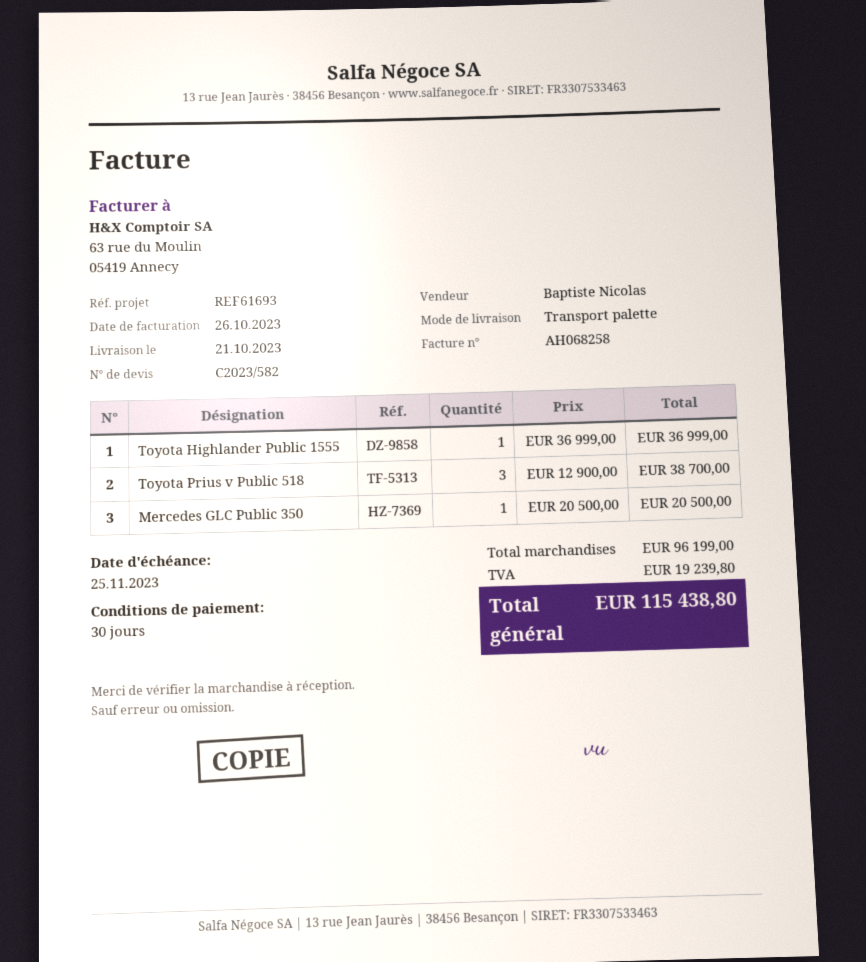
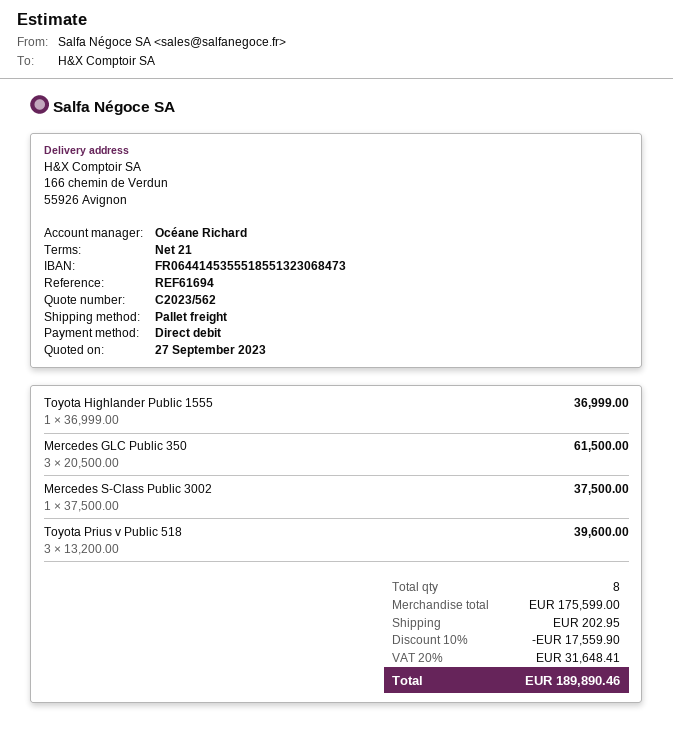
quote number: C2023/582 -> C2023/562
payment terms: 30 days -> 21 days
reference: REF61693 -> REF61694
sales rep: Baptiste Nicolas -> Océane Richard
Toyota Prius v Public 518: 3 x 12900.00 = 38700.00 -> 3 x 13200.00 = 39600.00
Mercedes GLC Public 350: 1 x 20500.00 = 20500.00 -> 3 x 20500.00 = 61500.00
Mercedes S-Class Public 3002: none -> 1 x 37500.00 = 37500.00
subtotal: 96199.00 -> 175599.00
discount: none -> 10% = 17559.90
shipping: none -> 202.95
tax: 19239.80 -> 31648.41
total: 115438.80 -> 189890.46

